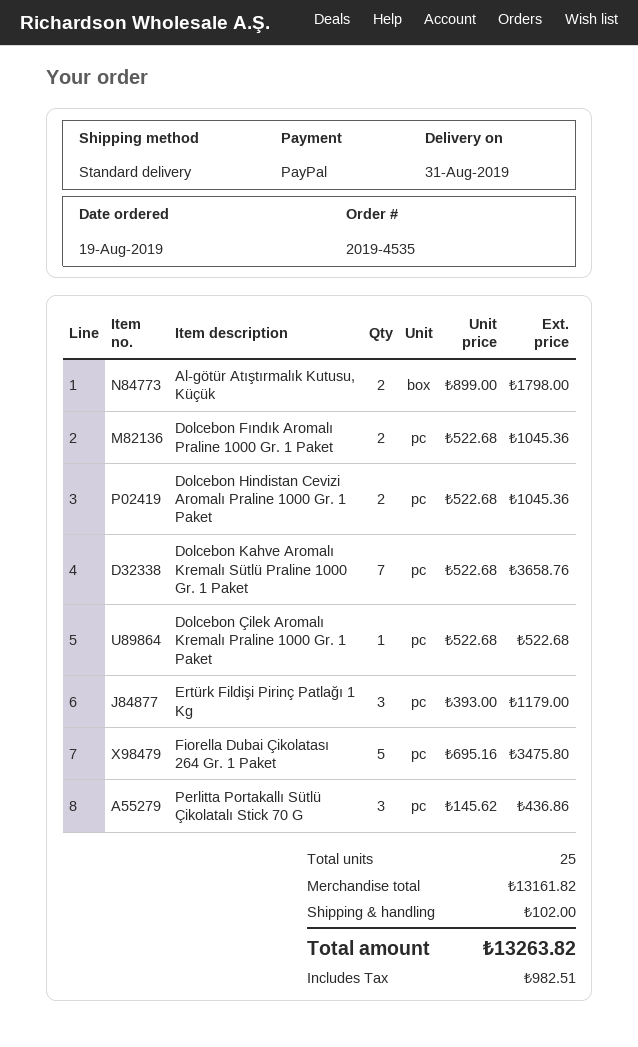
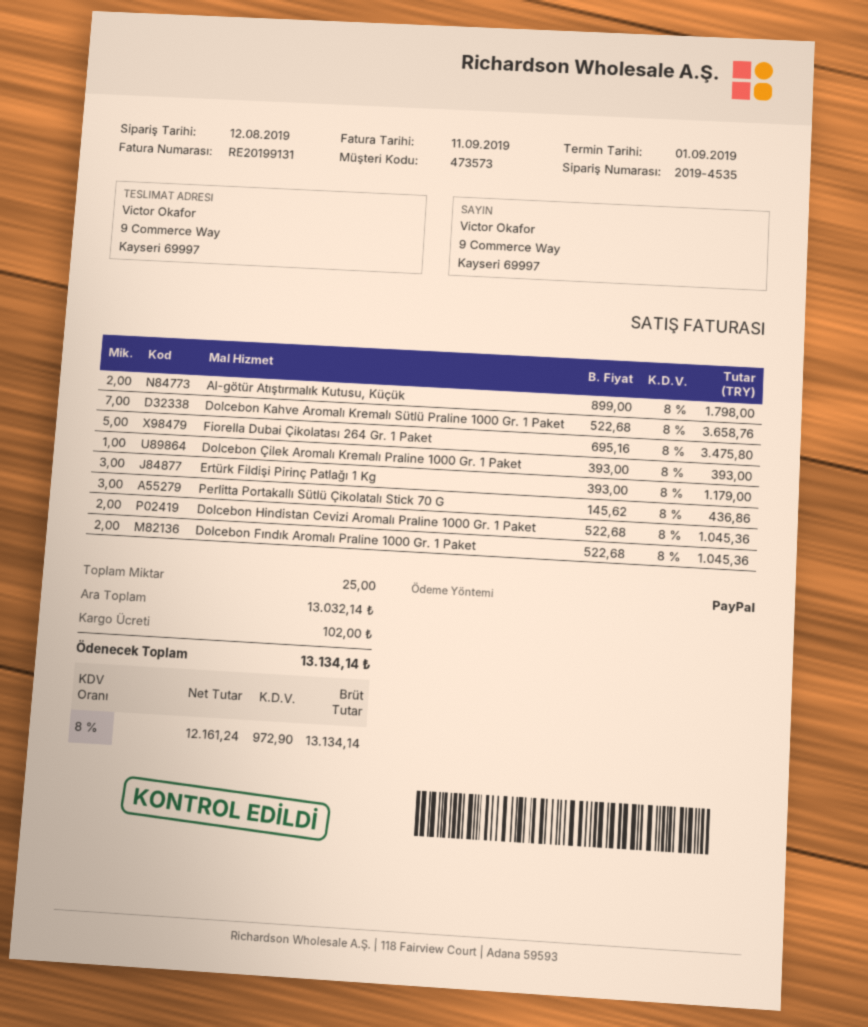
order date: 2019-08-19 -> 2019-08-12
delivery date: 2019-08-31 -> 2019-09-01
Dolcebon Çilek Aromalı Kremalı Praline 1000 Gr. 1 Paket: 1 x 522.68 = 522.68 -> 1 x 393.00 = 393.00
subtotal: 13161.82 -> 13032.14
tax: 982.51 -> 972.90
total: 13263.82 -> 13134.14

